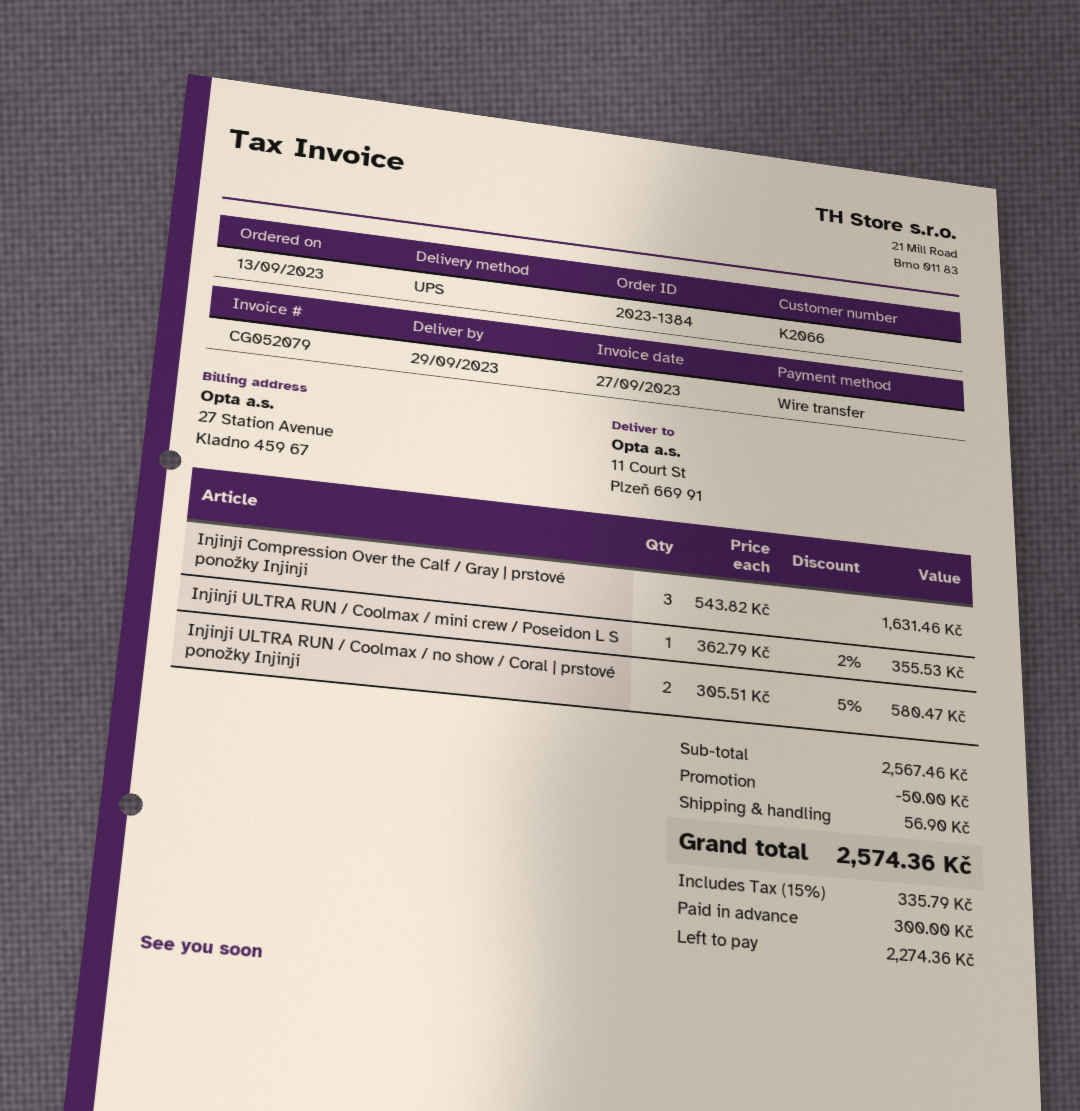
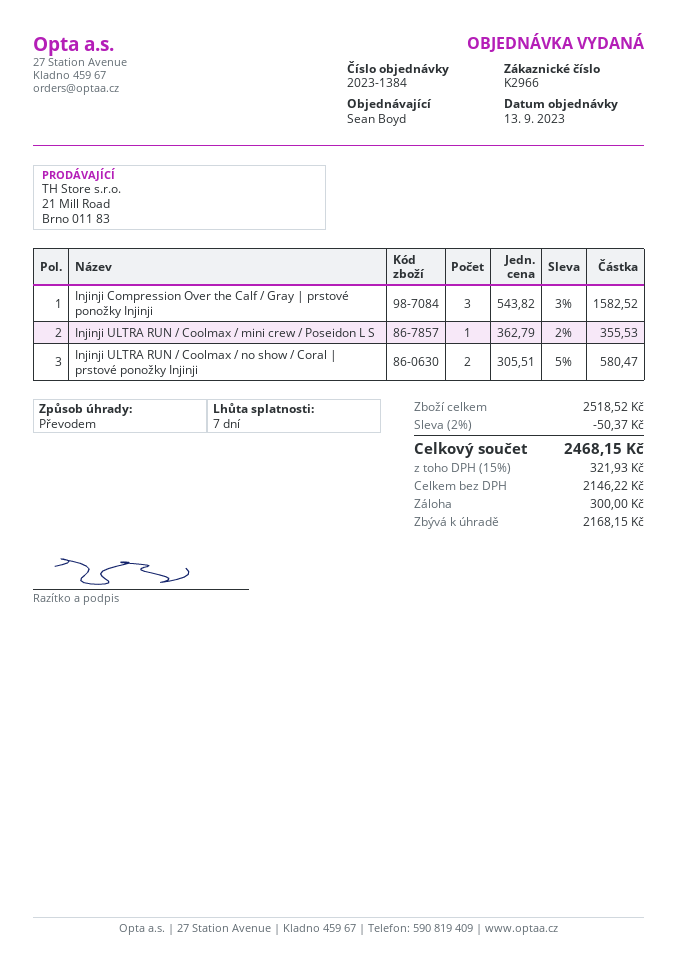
customer number: K2066 -> K2966
Injinji Compression Over the Calf / Gray | prstové ponožky Injinji: 3 x 543.82 = 1631.46 -> 3 x 543.82 - 3% = 1582.52
subtotal: 2567.46 -> 2518.52
discount: 50.00 -> 50.37
shipping: 56.90 -> none
tax: 15% = 335.79 -> 15% = 321.93
total: 2574.36 -> 2468.15
balance: 2274.36 -> 2168.15

